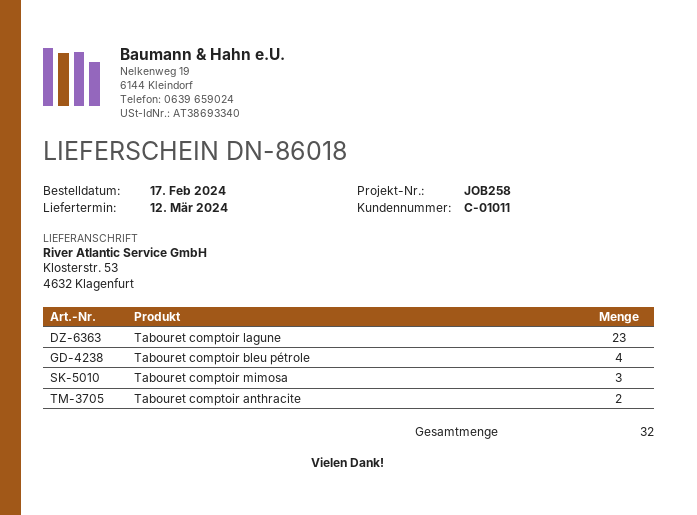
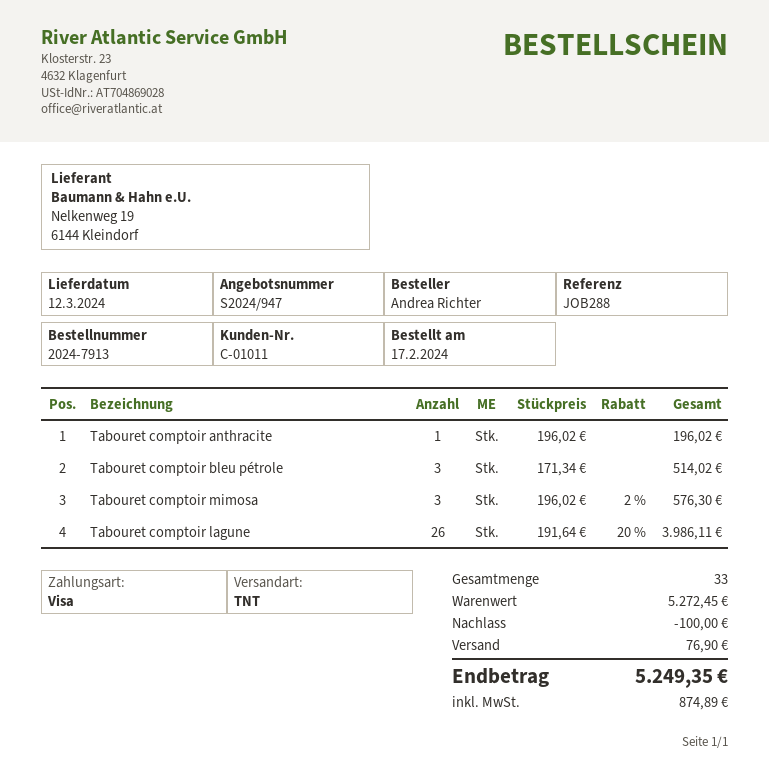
reference: JOB258 -> JOB288
Tabouret comptoir lagune: 23 -> 26
Tabouret comptoir bleu pétrole: 4 -> 3
Tabouret comptoir anthracite: 2 -> 1
total quantity: 32 -> 33

